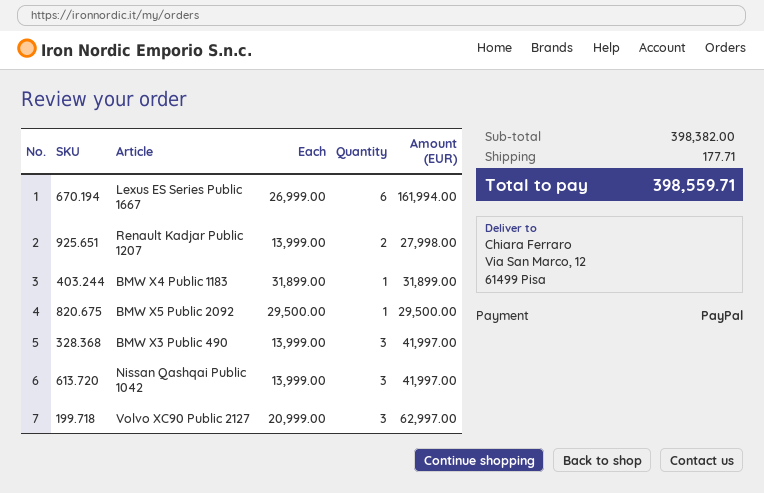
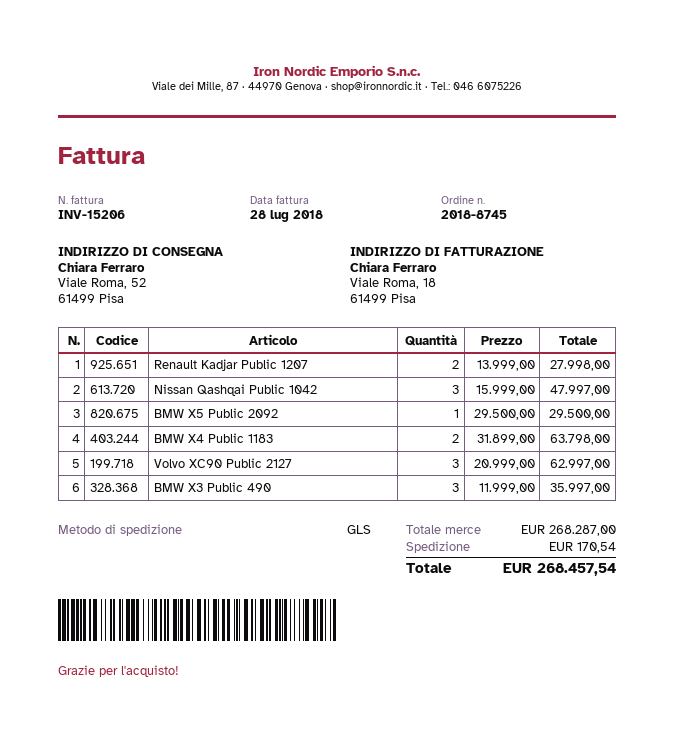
ship to: Via San Marco, 12, 61499 Pisa -> Viale Roma, 52, 61499 Pisa
Lexus ES Series Public 1667: 6 x 26999.00 = 161994.00 -> none
BMW X4 Public 1183: 1 x 31899.00 = 31899.00 -> 2 x 31899.00 = 63798.00
BMW X3 Public 490: 3 x 13999.00 = 41997.00 -> 3 x 11999.00 = 35997.00
Nissan Qashqai Public 1042: 3 x 13999.00 = 41997.00 -> 3 x 15999.00 = 47997.00
subtotal: 398382.00 -> 268287.00
shipping: 177.71 -> 170.54
total: 398559.71 -> 268457.54

